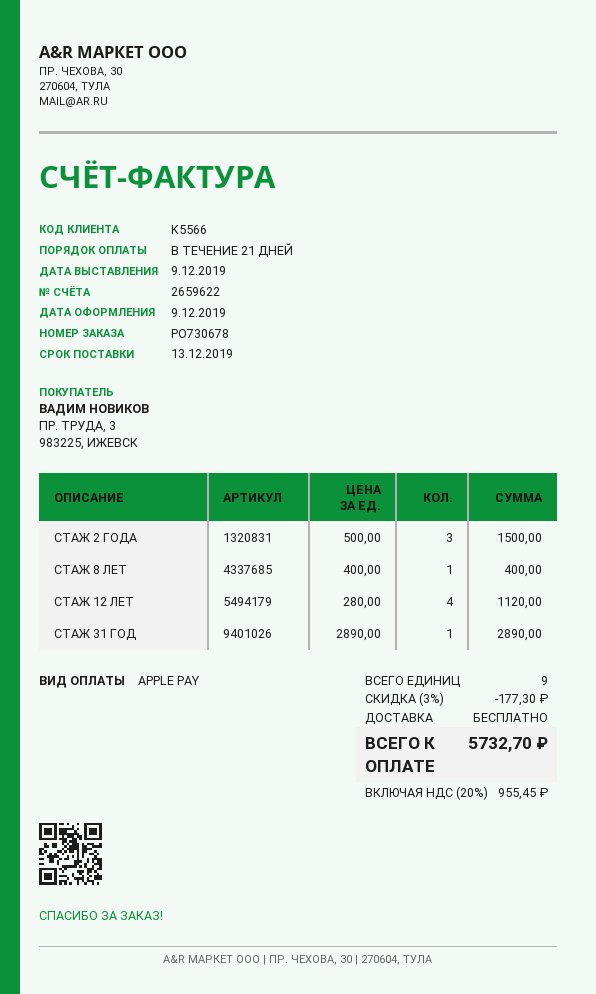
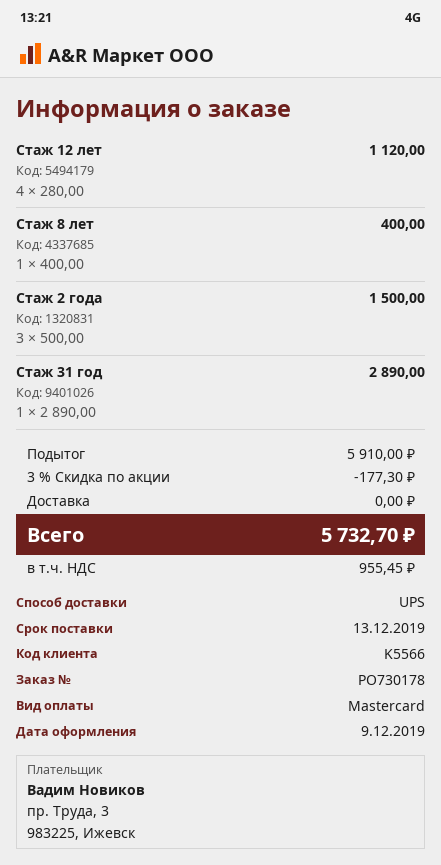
order number: PO730678 -> PO730178
payment method: Apple Pay -> Mastercard

